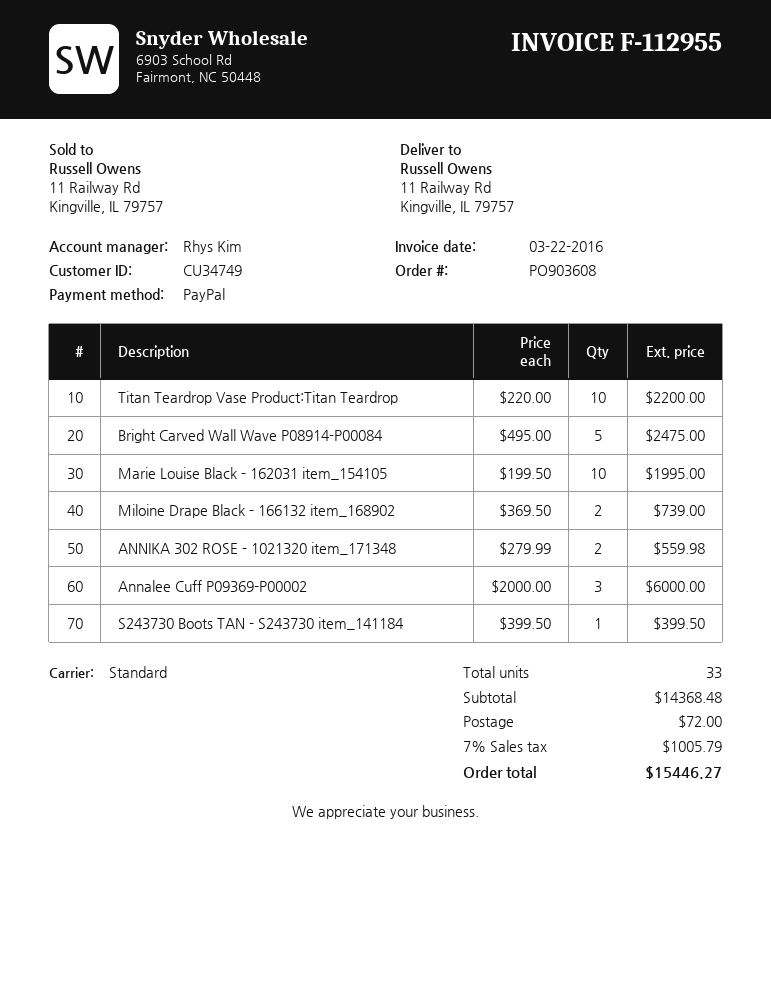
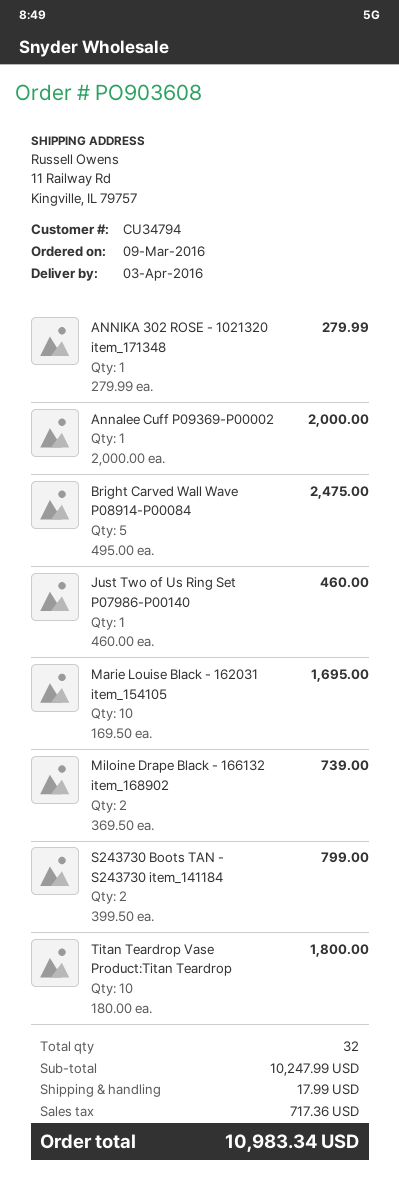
customer number: CU34749 -> CU34794
Titan Teardrop Vase Product:Titan Teardrop: 10 x 220.00 = 2200.00 -> 10 x 180.00 = 1800.00
Marie Louise Black - 162031 item_154105: 10 x 199.50 = 1995.00 -> 10 x 169.50 = 1695.00
ANNIKA 302 ROSE - 1021320 item_171348: 2 x 279.99 = 559.98 -> 1 x 279.99 = 279.99
Annalee Cuff P09369-P00002: 3 x 2000.00 = 6000.00 -> 1 x 2000.00 = 2000.00
S243730 Boots TAN - S243730 item_141184: 1 x 399.50 = 399.50 -> 2 x 399.50 = 799.00
Just Two of Us Ring Set P07986-P00140: none -> 1 x 460.00 = 460.00
total quantity: 33 -> 32
subtotal: 14368.48 -> 10247.99
shipping: 72.00 -> 17.99
tax: 1005.79 -> 717.36
total: 15446.27 -> 10983.34

